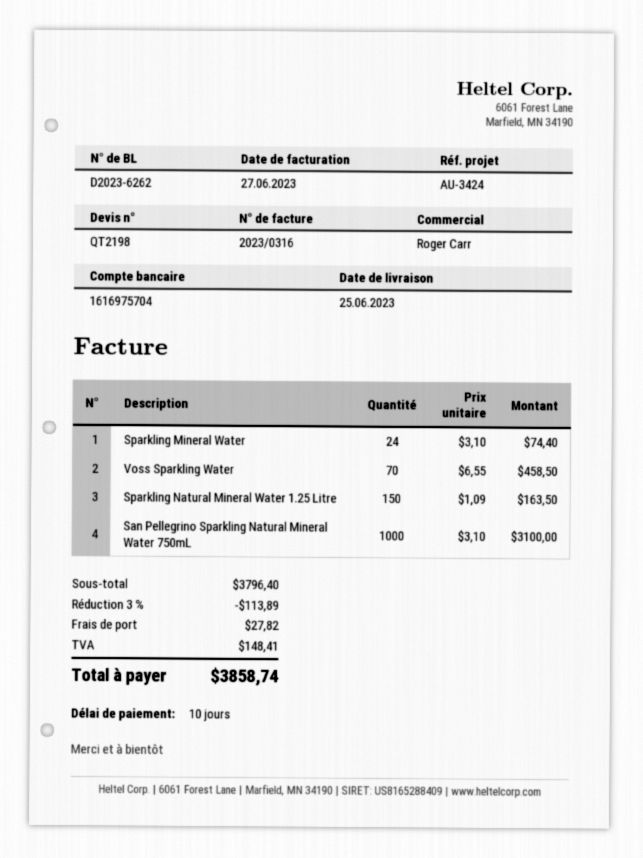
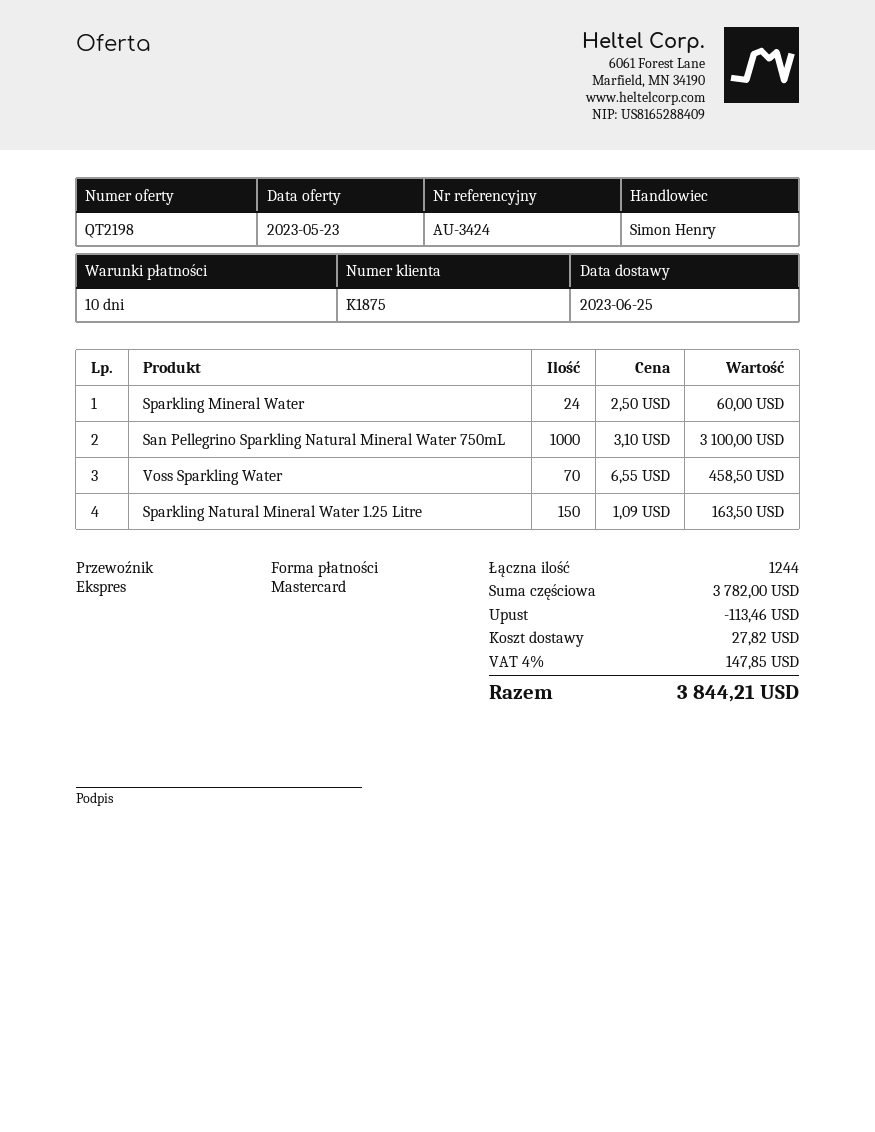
sales rep: Roger Carr -> Simon Henry
Sparkling Mineral Water: 24 x 3.10 = 74.40 -> 24 x 2.50 = 60.00
subtotal: 3796.40 -> 3782.00
discount: 113.89 -> 113.46
tax: 148.41 -> 147.85
total: 3858.74 -> 3844.21

